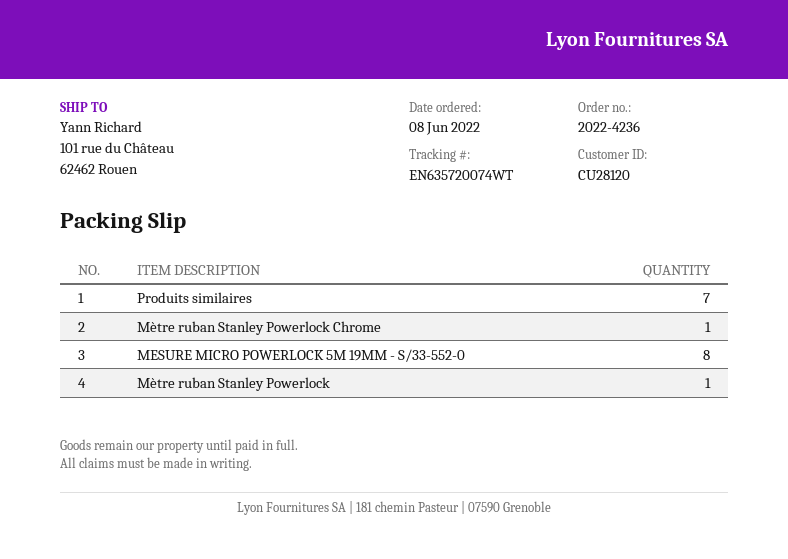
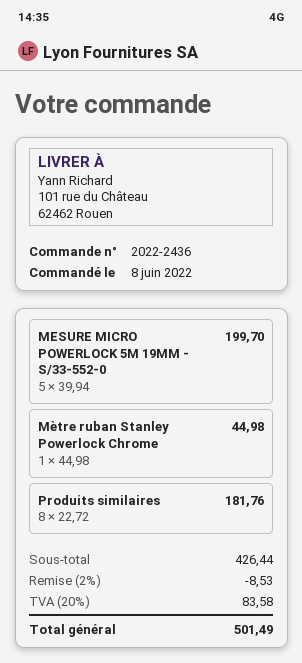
order number: 2022-4236 -> 2022-2436
Produits similaires: 7 -> 8
MESURE MICRO POWERLOCK 5M 19MM - S/33-552-0: 8 -> 5
Mètre ruban Stanley Powerlock: 1 -> none

